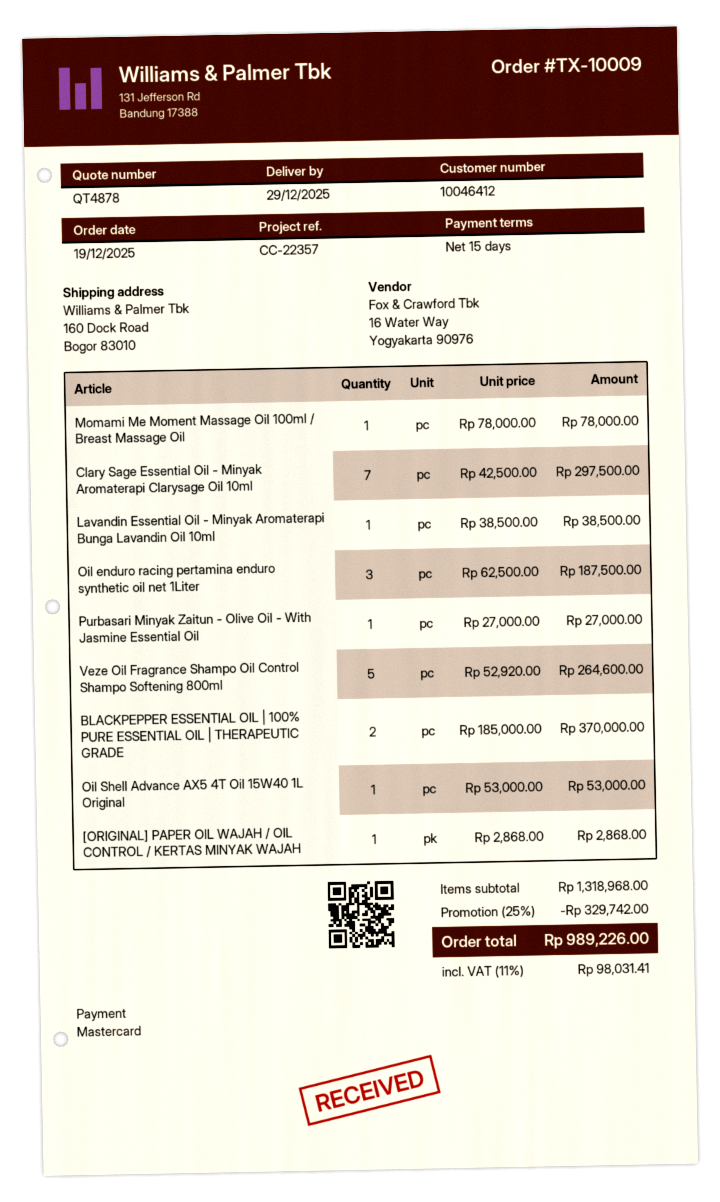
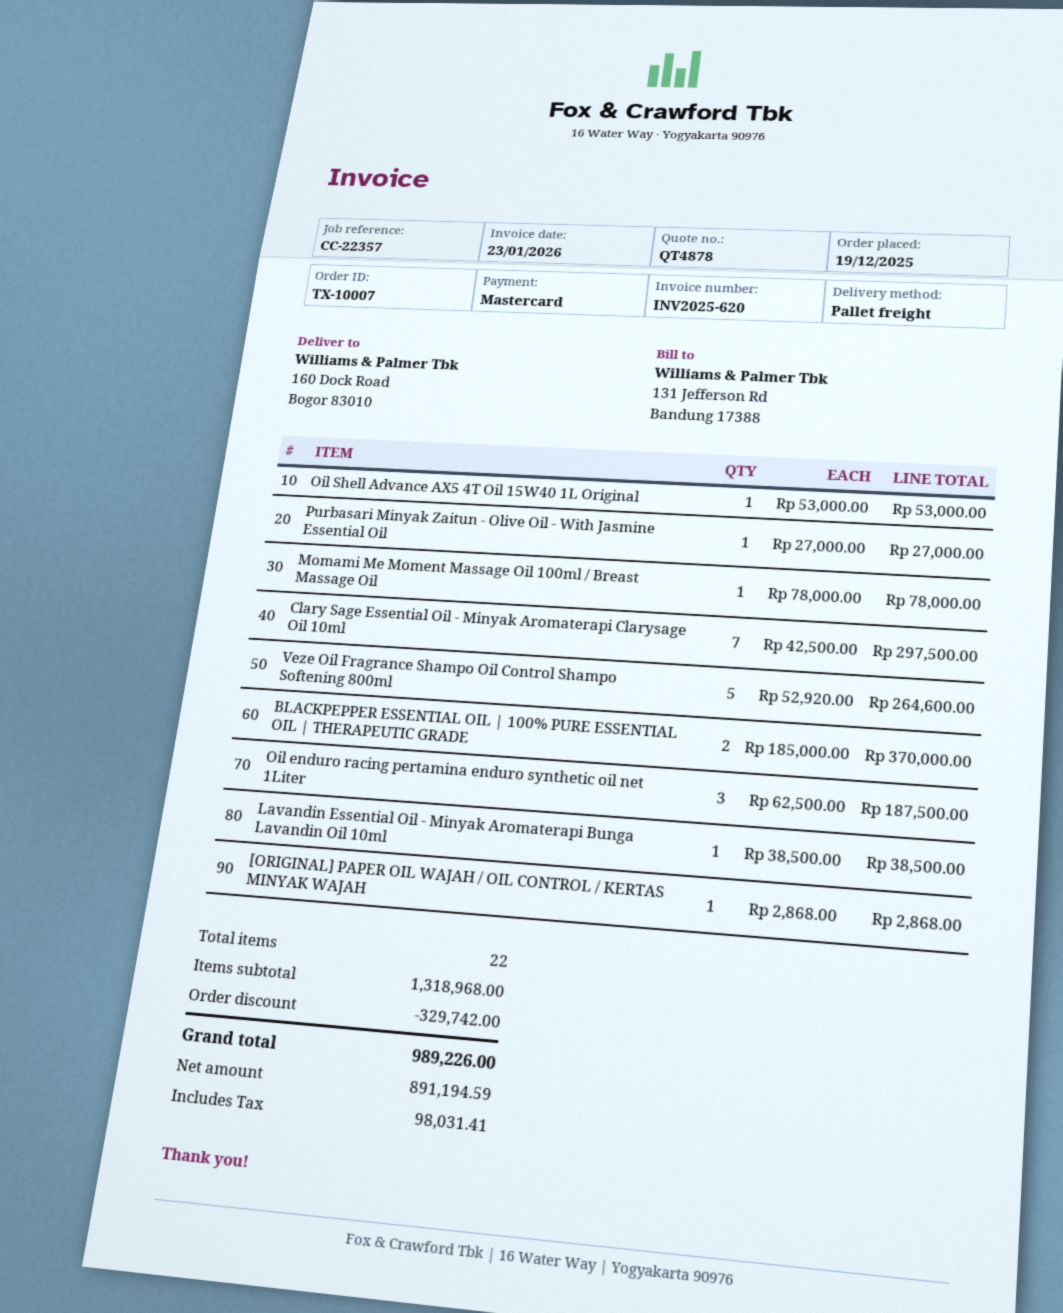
order number: TX-10009 -> TX-10007

